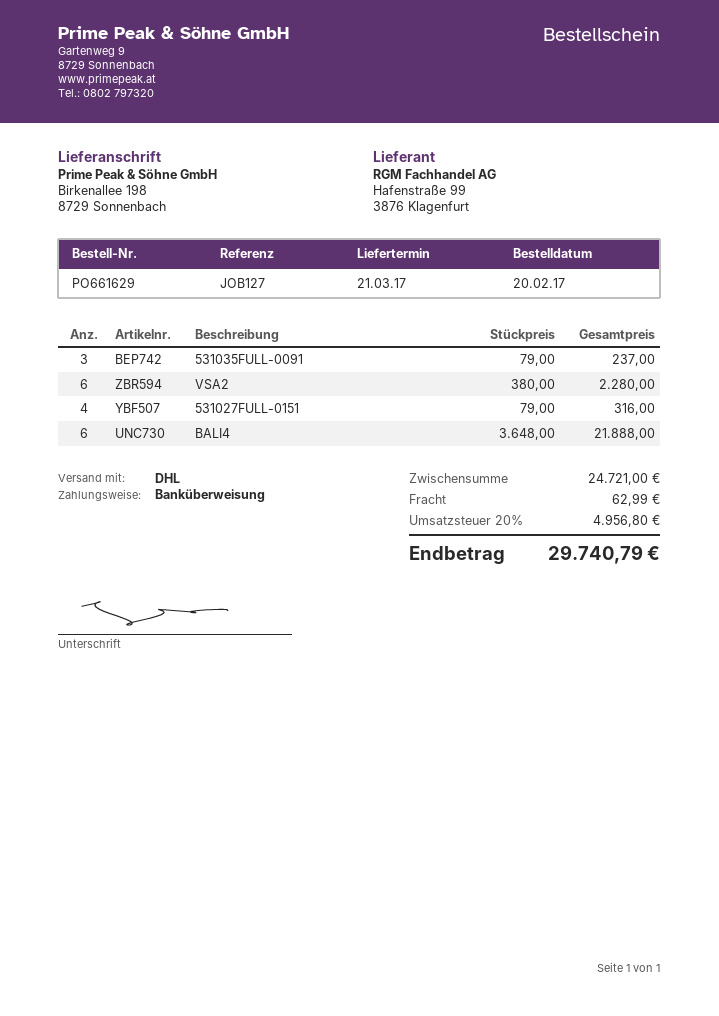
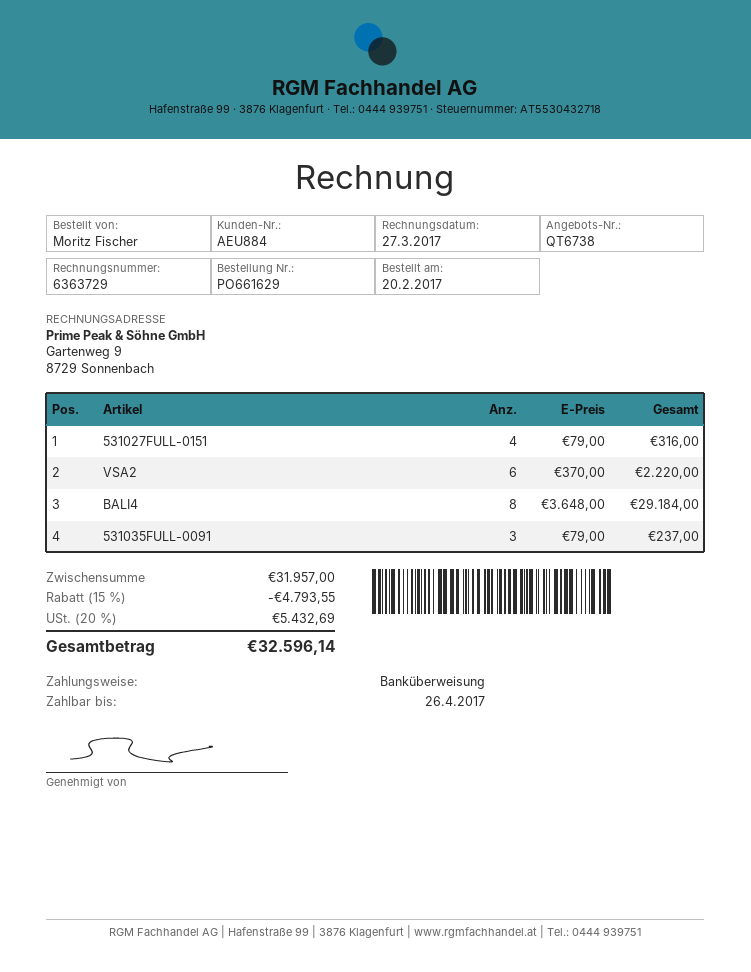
VSA2: 6 x 380.00 = 2280.00 -> 6 x 370.00 = 2220.00
BALI4: 6 x 3648.00 = 21888.00 -> 8 x 3648.00 = 29184.00
subtotal: 24721.00 -> 31957.00
discount: none -> 15% = 4793.55
shipping: 62.99 -> none
tax: 20% = 4956.80 -> 20% = 5432.69
total: 29740.79 -> 32596.14

